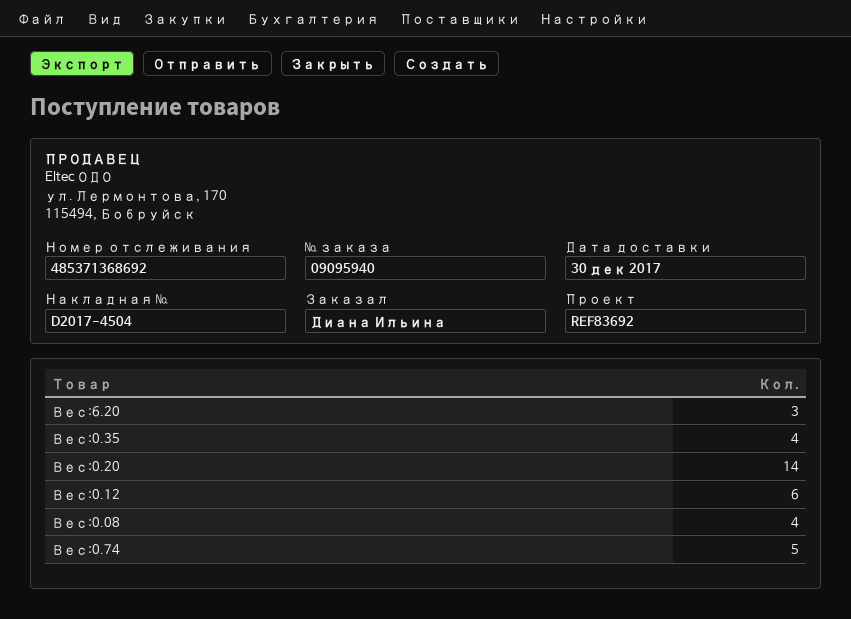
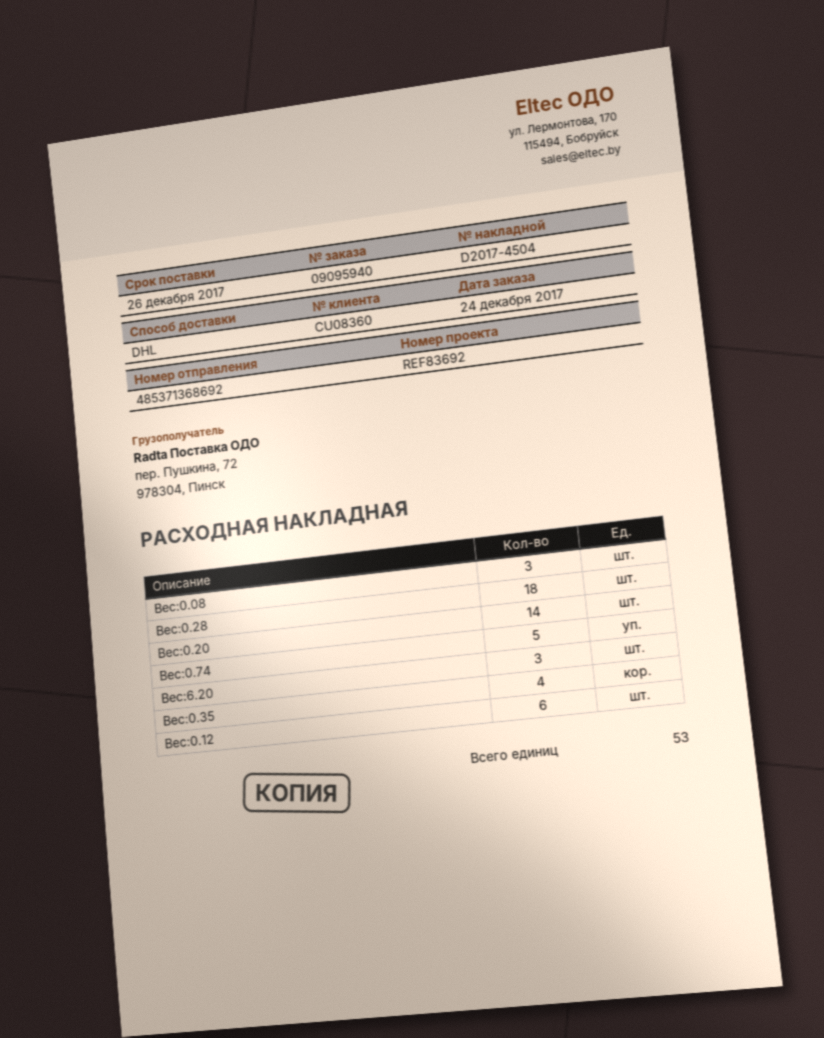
delivery date: 2017-12-30 -> 2017-12-26
Вес:0.08: 4 -> 3
Вес:0.28: none -> 18

